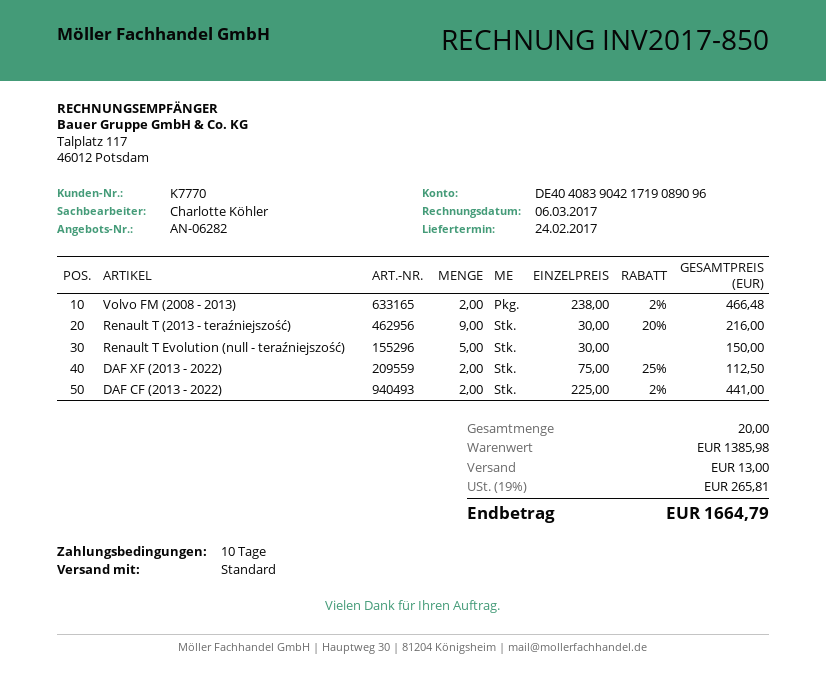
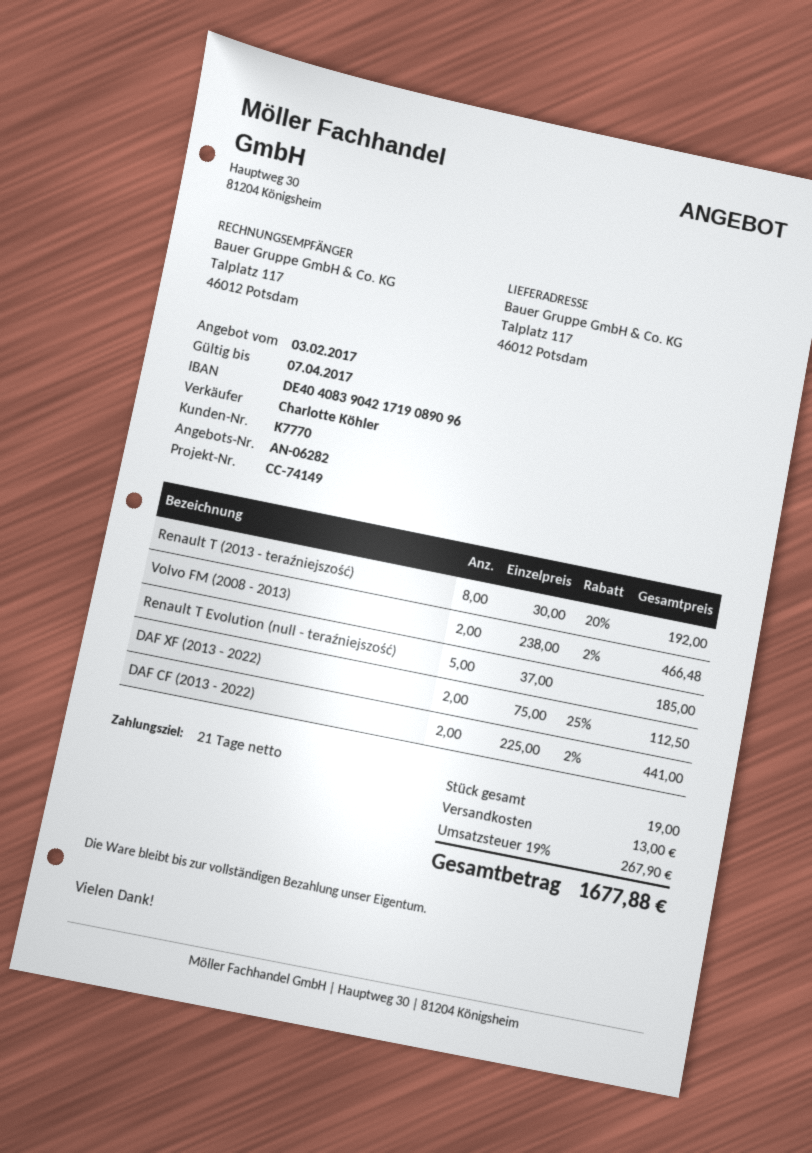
payment terms: 10 days -> 21 days
Renault T (2013 - teraźniejszość): 9 x 30.00 - 20% = 216.00 -> 8 x 30.00 - 20% = 192.00
Renault T Evolution (null - teraźniejszość): 5 x 30.00 = 150.00 -> 5 x 37.00 = 185.00
total quantity: 20 -> 19
tax: 19% = 265.81 -> 19% = 267.90
total: 1664.79 -> 1677.88

